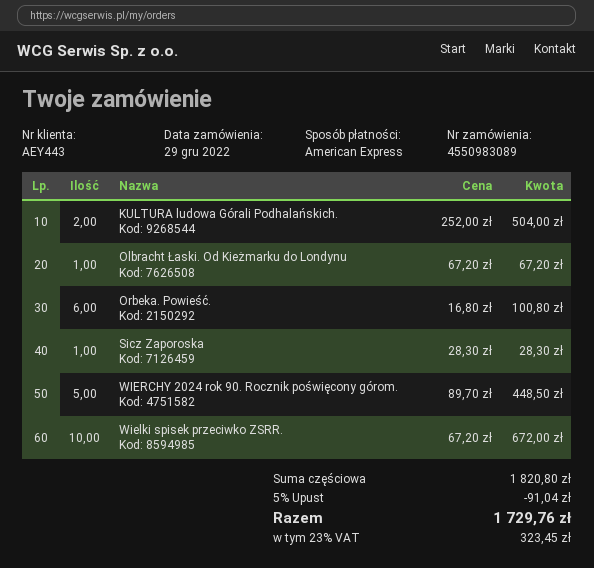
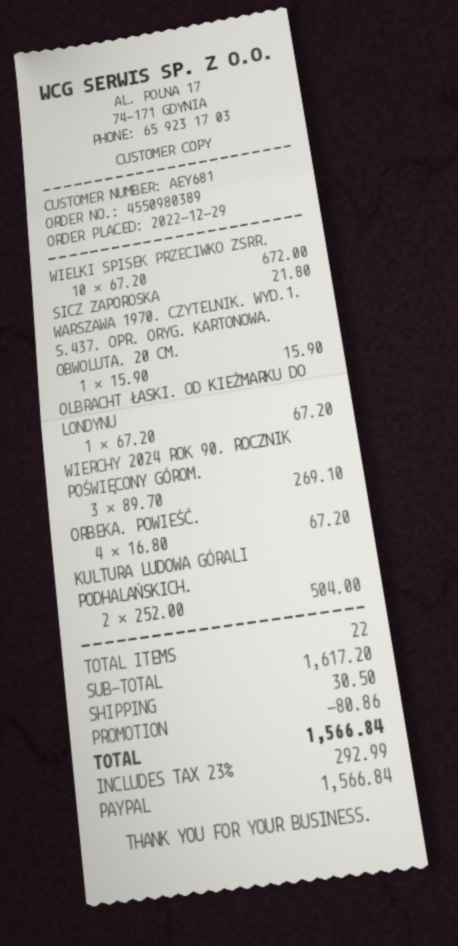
order number: 4550983089 -> 4550980389
customer number: AEY443 -> AEY681
payment method: American Express -> PayPal
Orbeka. Powieść.: 6 x 16.80 = 100.80 -> 4 x 16.80 = 67.20
Sicz Zaporoska: 1 x 28.30 = 28.30 -> 1 x 21.80 = 21.80
WIERCHY 2024 rok 90. Rocznik poświęcony górom.: 5 x 89.70 = 448.50 -> 3 x 89.70 = 269.10
WARSZAWA 1970. CZYTELNIK. WYD.1. S.437. OPR. ORYG. KARTONOWA. OBWOLUTA. 20 CM.: none -> 1 x 15.90 = 15.90
subtotal: 1820.80 -> 1617.20
discount: 91.04 -> 80.86
shipping: none -> 30.50
tax: 23% = 323.45 -> 23% = 292.99
total: 1729.76 -> 1566.84

